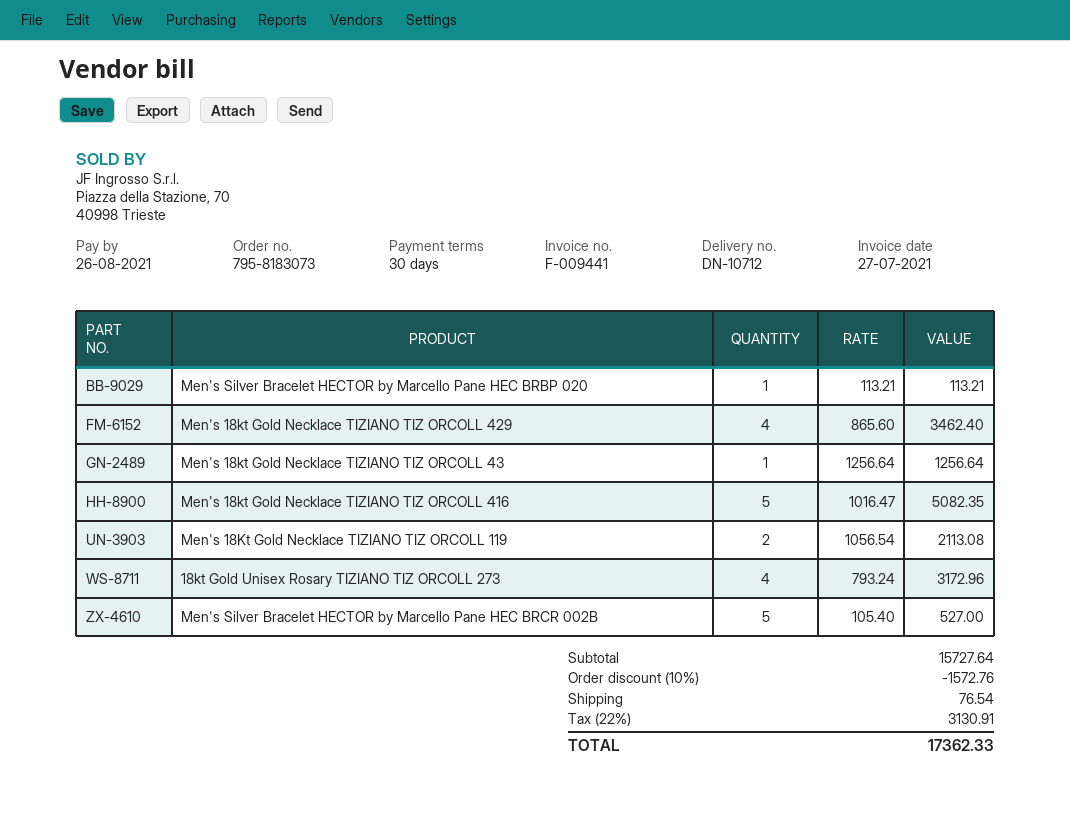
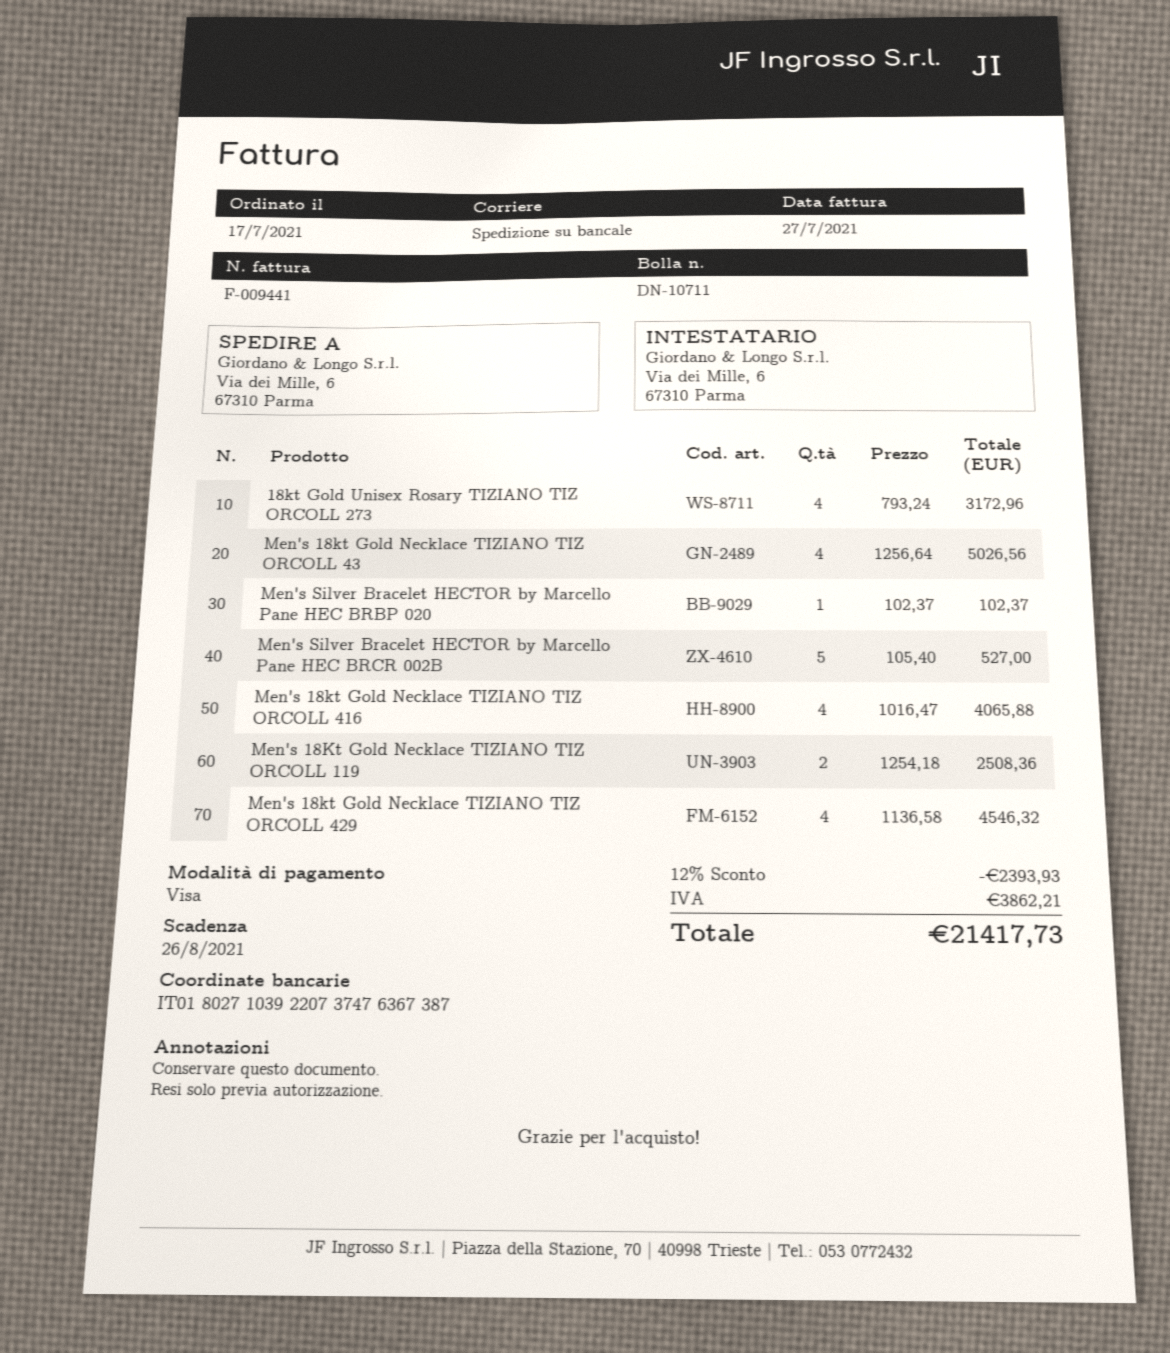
delivery note number: DN-10712 -> DN-10711
Men's Silver Bracelet HECTOR by Marcello Pane HEC BRBP 020: 1 x 113.21 = 113.21 -> 1 x 102.37 = 102.37
Men's 18kt Gold Necklace TIZIANO TIZ ORCOLL 429: 4 x 865.60 = 3462.40 -> 4 x 1136.58 = 4546.32
Men's 18kt Gold Necklace TIZIANO TIZ ORCOLL 43: 1 x 1256.64 = 1256.64 -> 4 x 1256.64 = 5026.56
Men's 18kt Gold Necklace TIZIANO TIZ ORCOLL 416: 5 x 1016.47 = 5082.35 -> 4 x 1016.47 = 4065.88
Men's 18Kt Gold Necklace TIZIANO TIZ ORCOLL 119: 2 x 1056.54 = 2113.08 -> 2 x 1254.18 = 2508.36
discount: 10% = 1572.76 -> 12% = 2393.93
shipping: 76.54 -> none
tax: 3130.91 -> 3862.21
total: 17362.33 -> 21417.73

